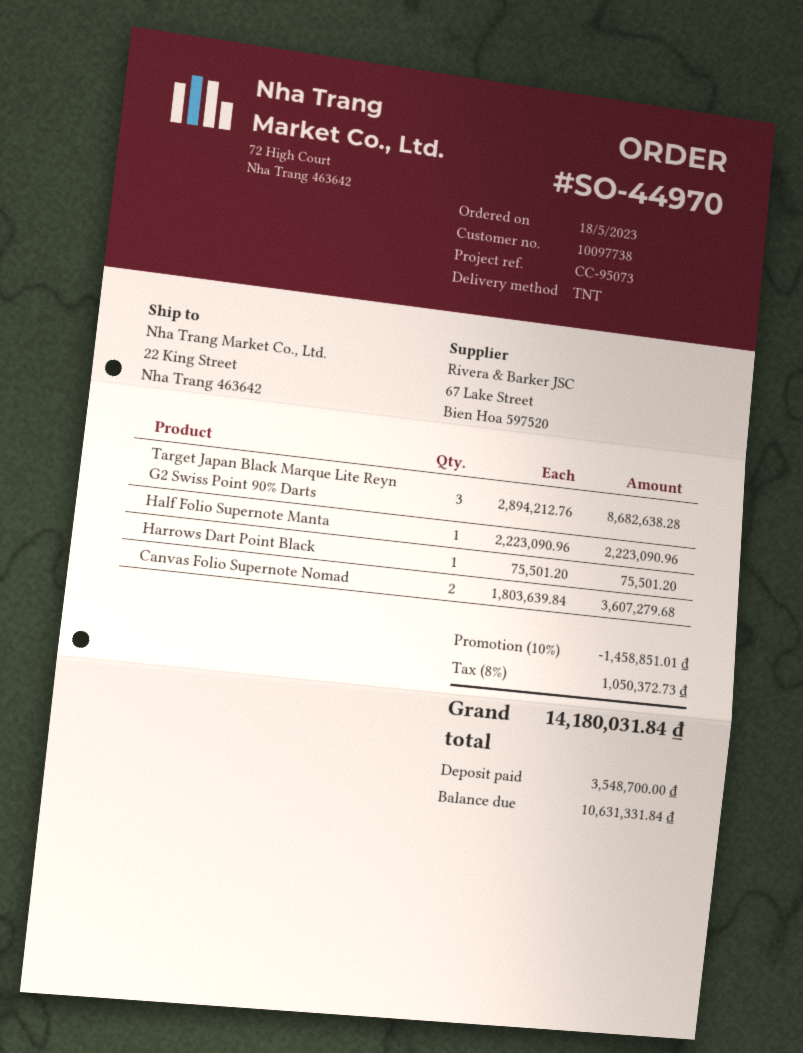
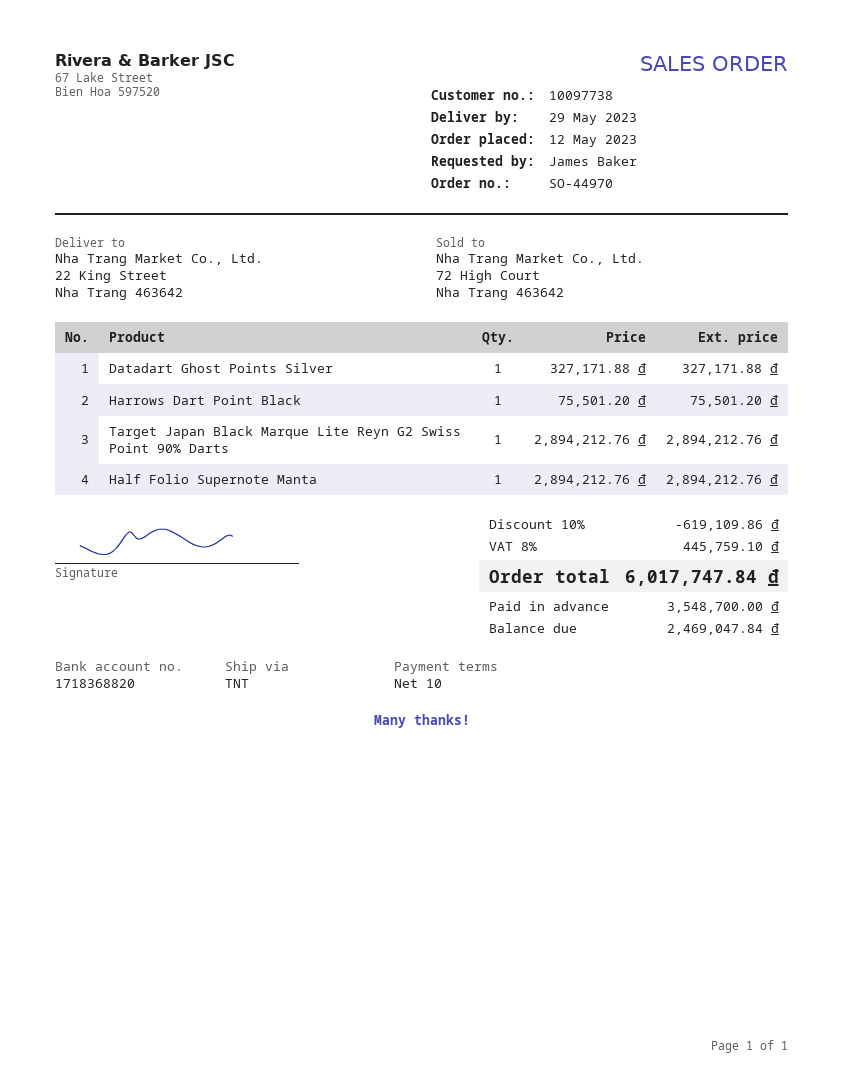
order date: 2023-05-18 -> 2023-05-12
Target Japan Black Marque Lite Reyn G2 Swiss Point 90% Darts: 3 x 2894212.76 = 8682638.28 -> 1 x 2894212.76 = 2894212.76
Half Folio Supernote Manta: 1 x 2223090.96 = 2223090.96 -> 1 x 2894212.76 = 2894212.76
Canvas Folio Supernote Nomad: 2 x 1803639.84 = 3607279.68 -> none
Datadart Ghost Points Silver: none -> 1 x 327171.88 = 327171.88
discount: 10% = 1458851.01 -> 10% = 619109.86
tax: 8% = 1050372.73 -> 8% = 445759.10
total: 14180031.84 -> 6017747.84
balance: 10631331.84 -> 2469047.84

